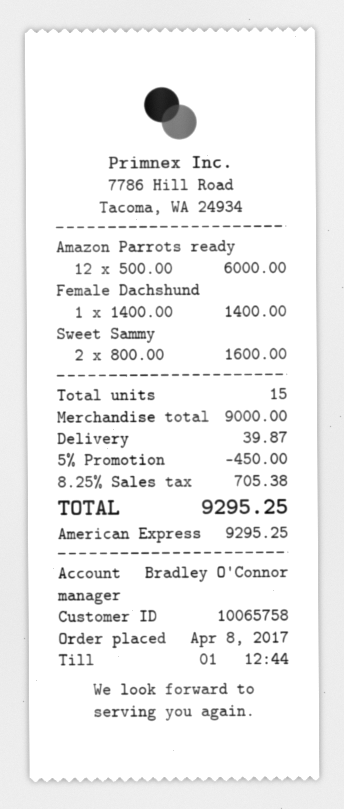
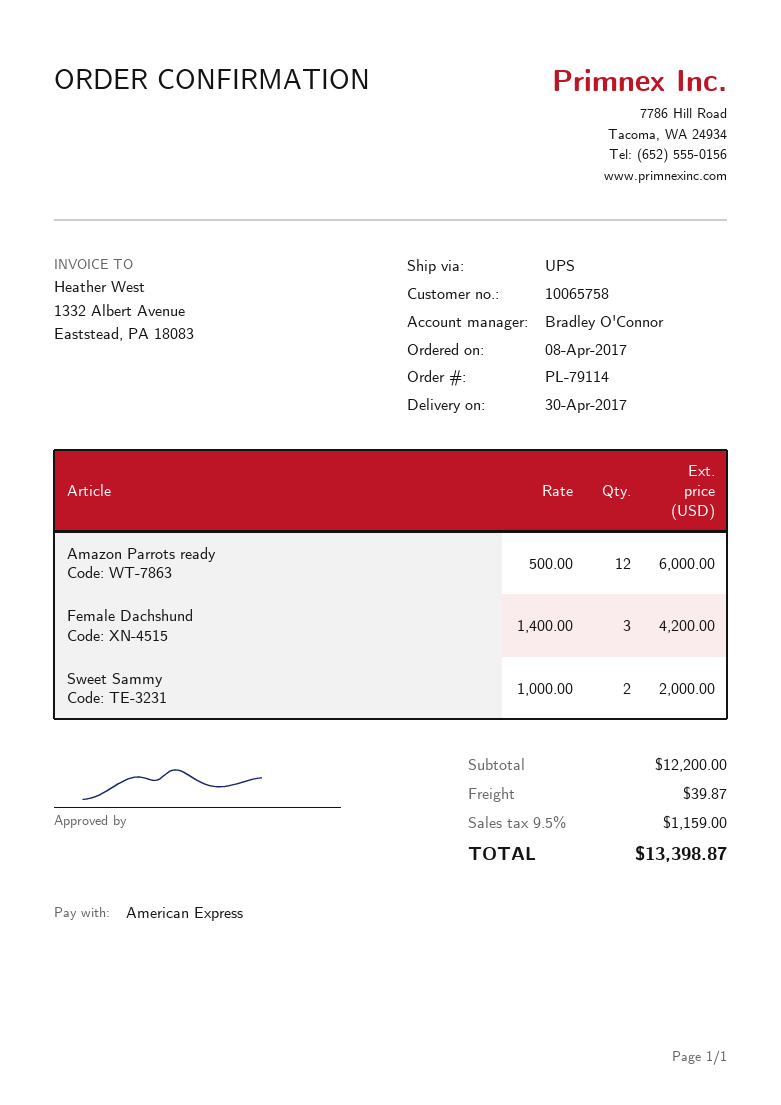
Female Dachshund: 1 x 1400.00 = 1400.00 -> 3 x 1400.00 = 4200.00
Sweet Sammy: 2 x 800.00 = 1600.00 -> 2 x 1000.00 = 2000.00
subtotal: 9000.00 -> 12200.00
discount: 5% = 450.00 -> none
tax: 8.25% = 705.38 -> 9.5% = 1159.00
total: 9295.25 -> 13398.87

